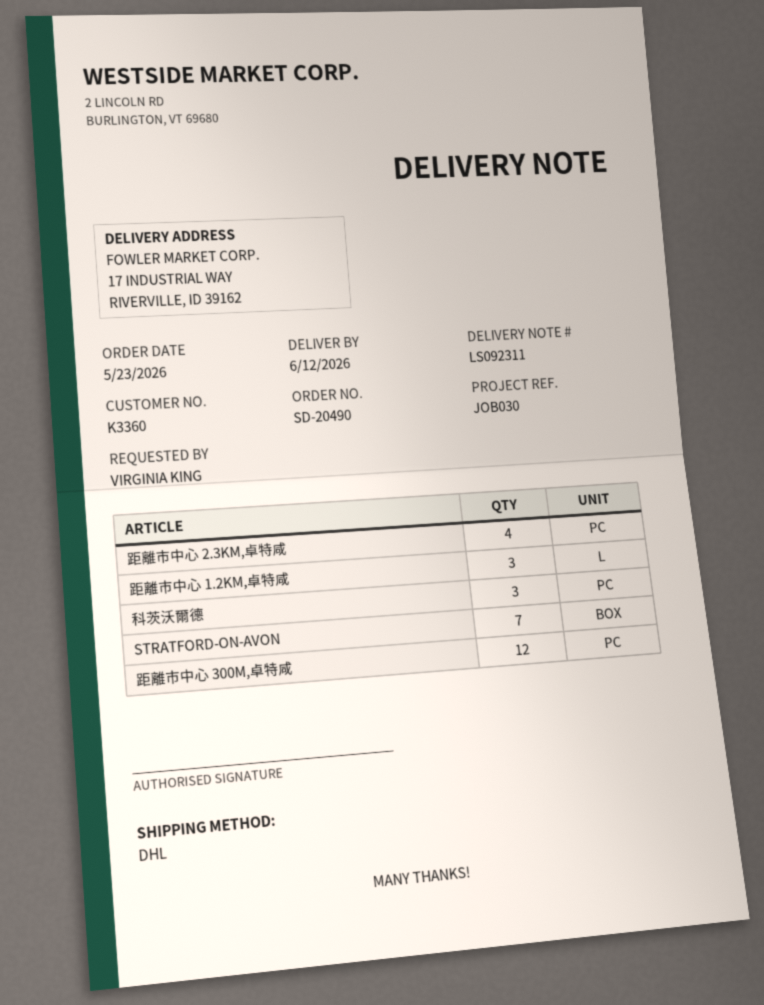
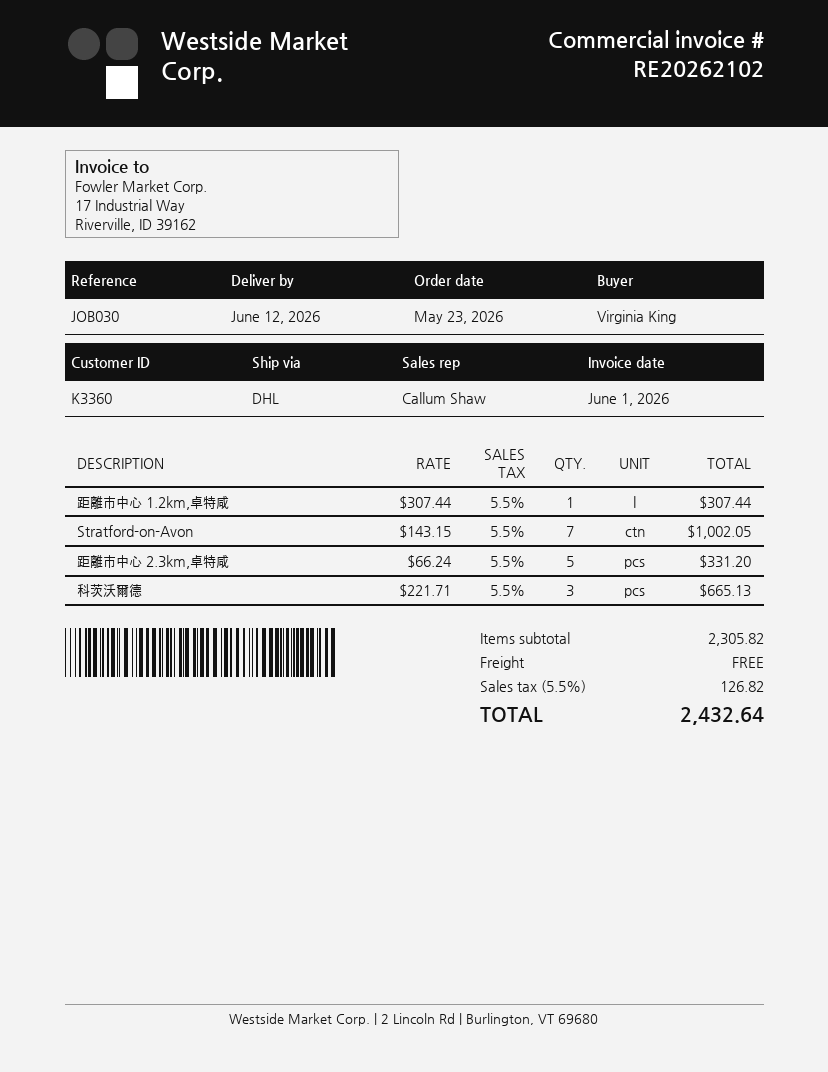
距離市中心 2.3KM,卓特咸: 4 -> 5
距離市中心 1.2KM,卓特咸: 3 -> 1
距離市中心 300M,卓特咸: 12 -> none

